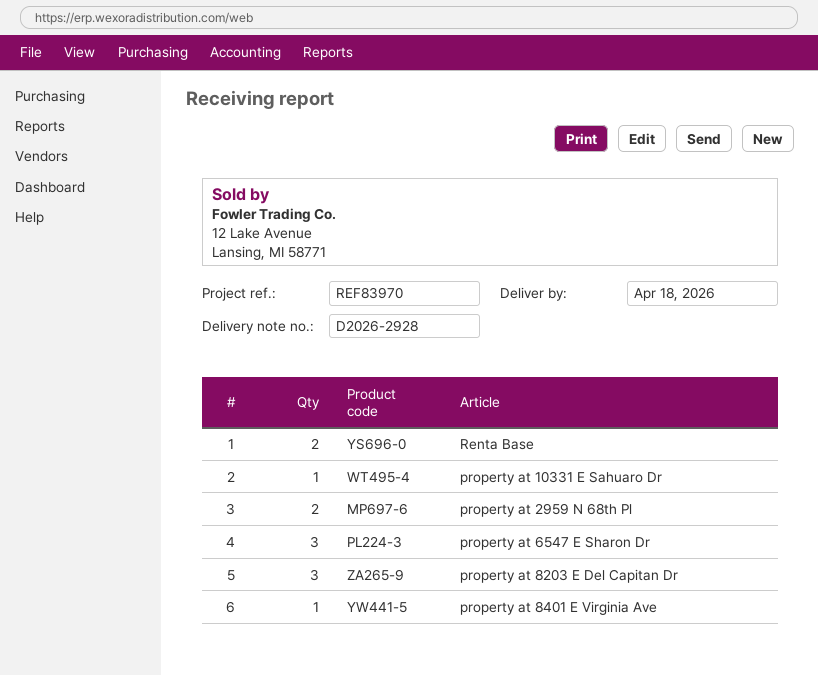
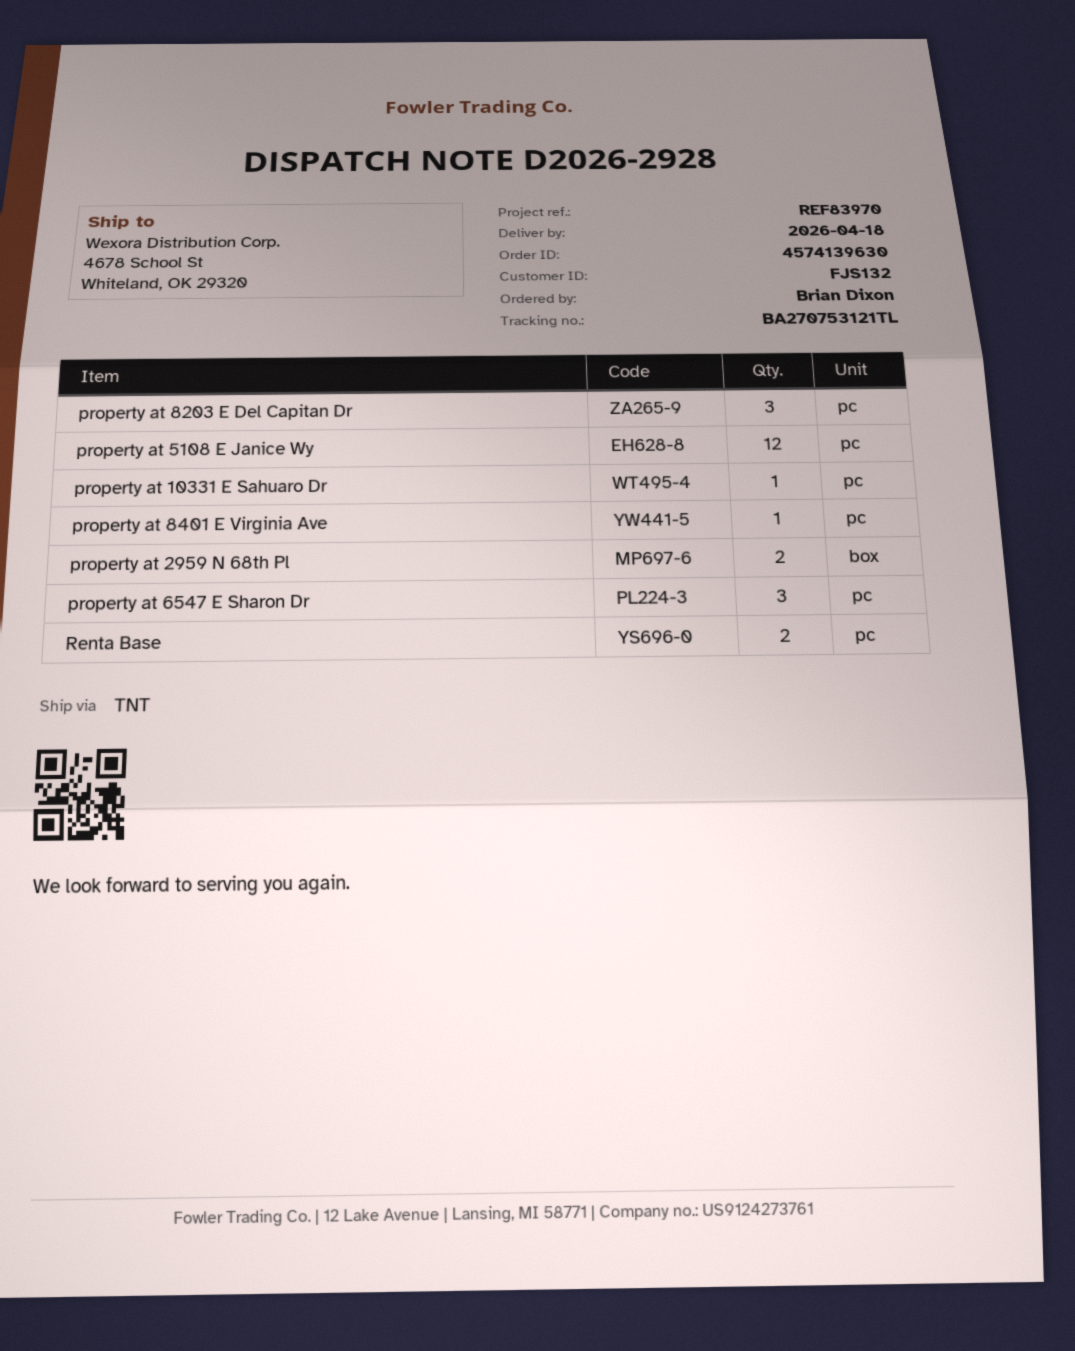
property at 5108 E Janice Wy: none -> 12

